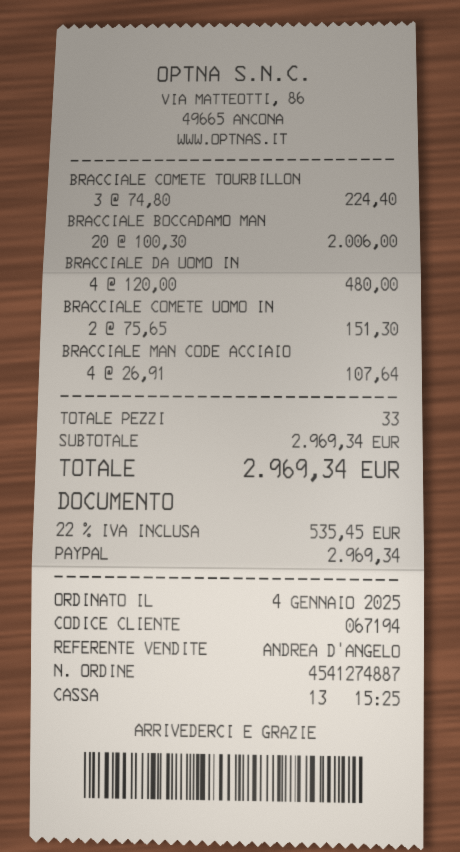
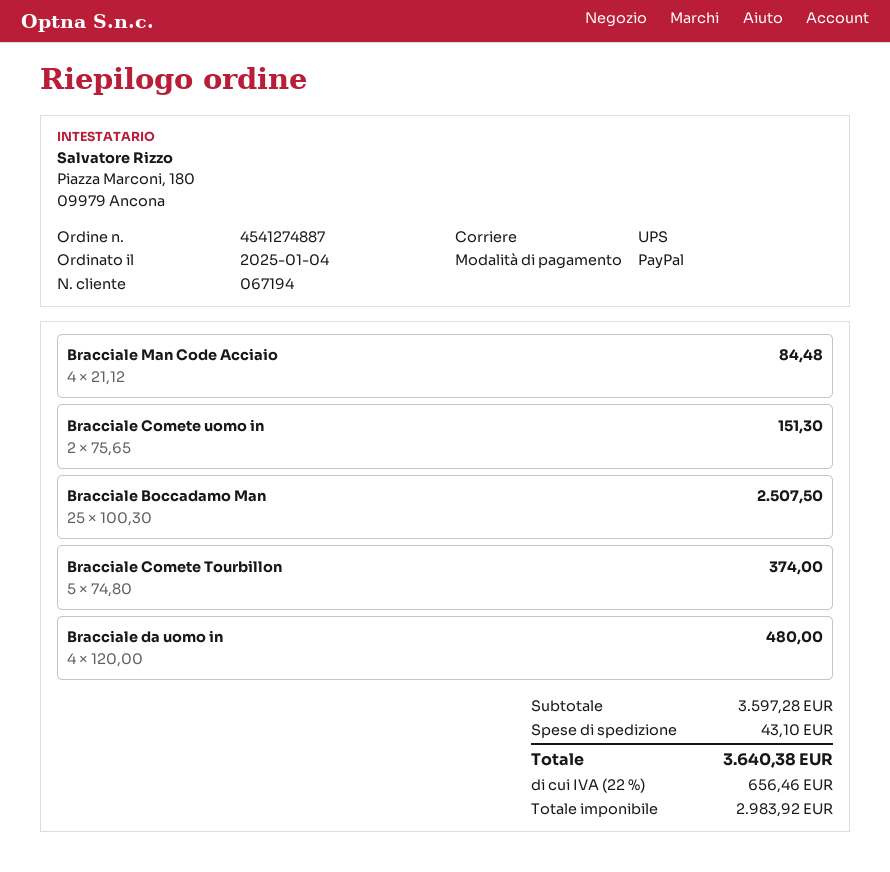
BRACCIALE COMETE TOURBILLON: 3 x 74.80 = 224.40 -> 5 x 74.80 = 374.00
BRACCIALE BOCCADAMO MAN: 20 x 100.30 = 2006.00 -> 25 x 100.30 = 2507.50
BRACCIALE MAN CODE ACCIAIO: 4 x 26.91 = 107.64 -> 4 x 21.12 = 84.48
subtotal: 2969.34 -> 3597.28
shipping: none -> 43.10
tax: 22% = 535.45 -> 22% = 656.46
total: 2969.34 -> 3640.38

